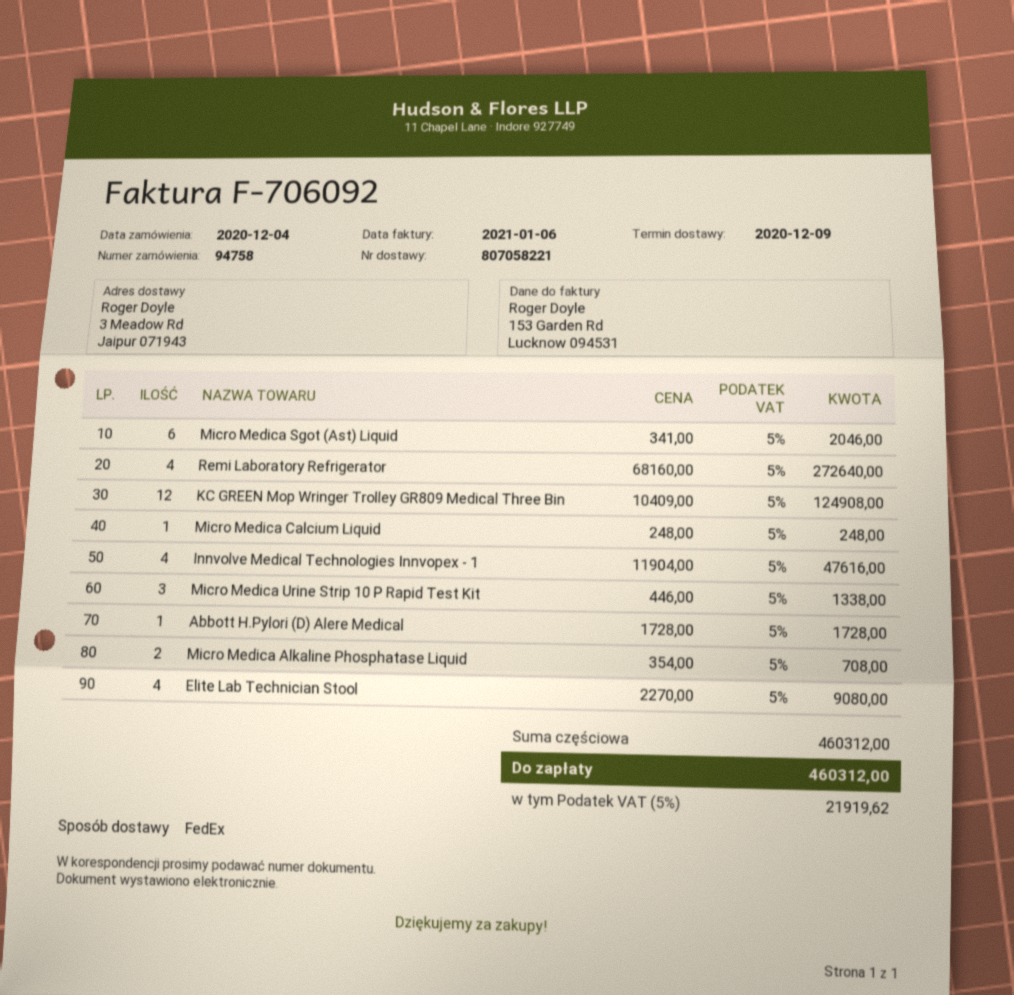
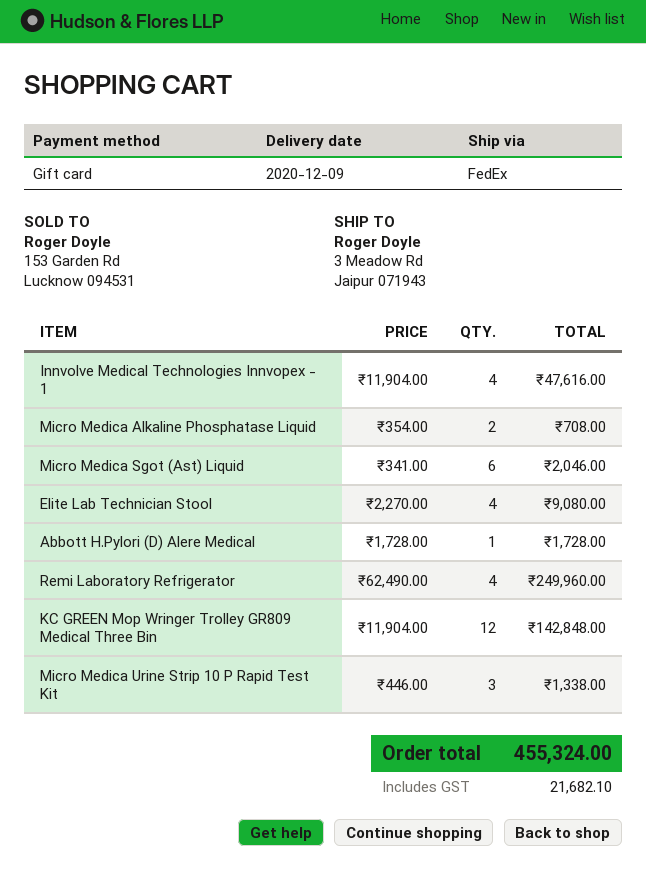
Remi Laboratory Refrigerator: 4 x 68160.00 = 272640.00 -> 4 x 62490.00 = 249960.00
KC GREEN Mop Wringer Trolley GR809 Medical Three Bin: 12 x 10409.00 = 124908.00 -> 12 x 11904.00 = 142848.00
Micro Medica Calcium Liquid: 1 x 248.00 = 248.00 -> none
tax: 21919.62 -> 21682.10
total: 460312.00 -> 455324.00

